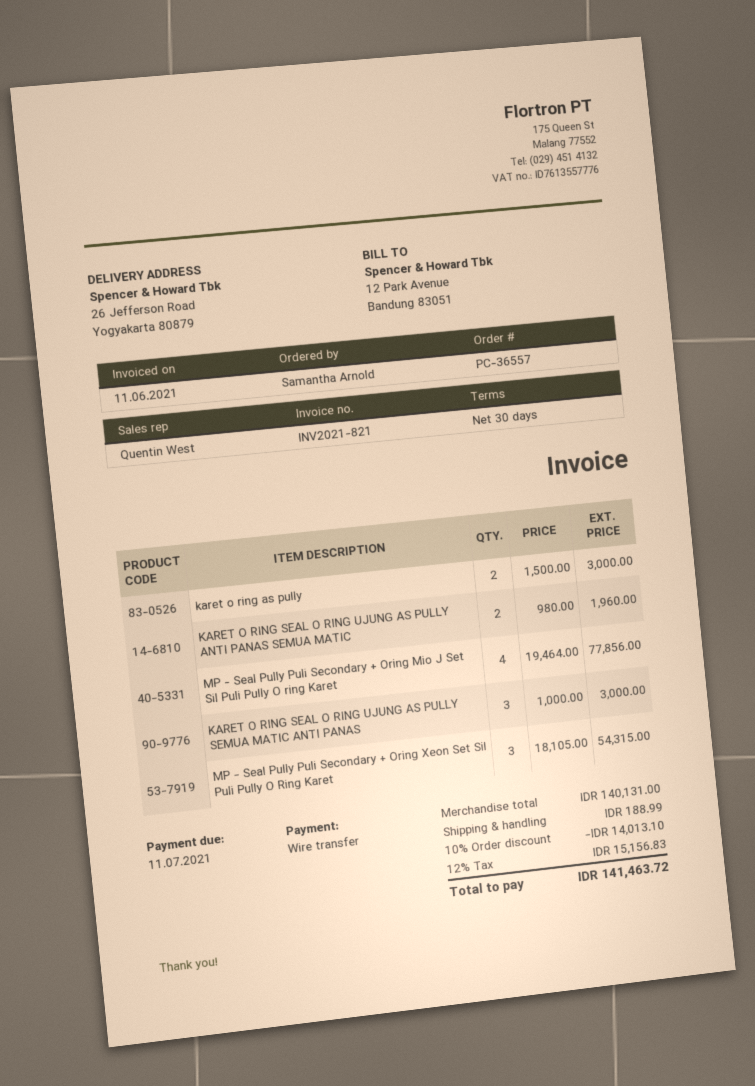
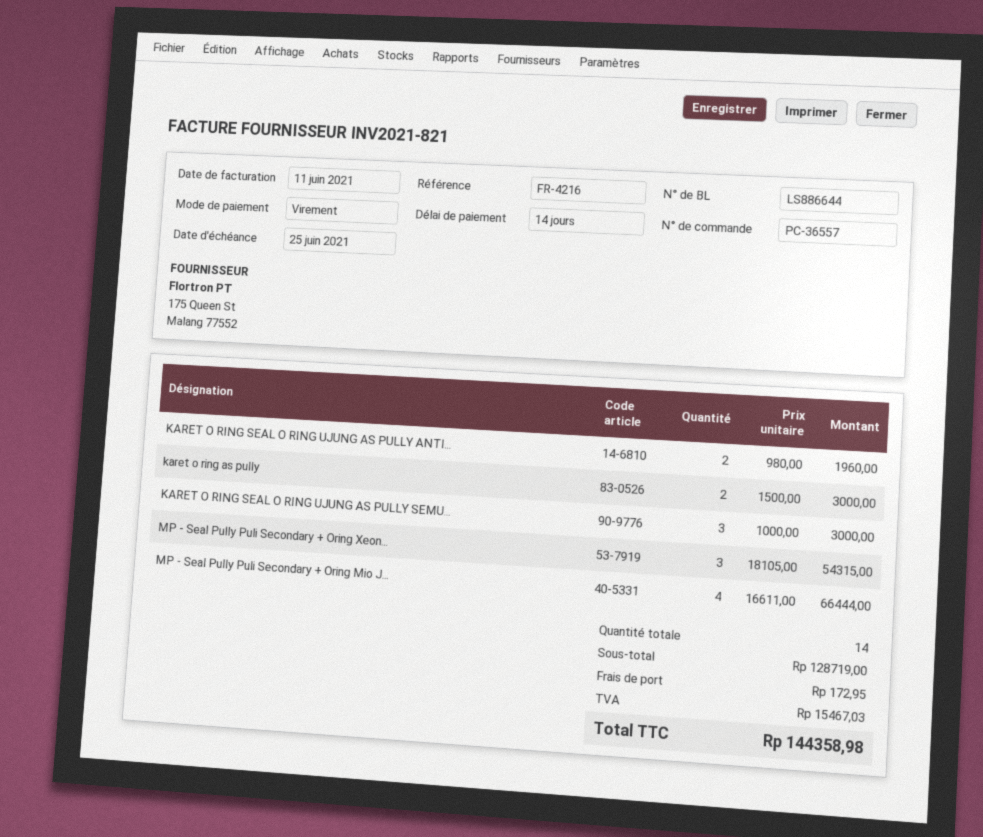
payment terms: 30 days -> 14 days
due date: 2021-07-11 -> 2021-06-25
MP - Seal Pully Puli Secondary + Oring Mio J Set Sil Puli Pully O ring Karet: 4 x 19464.00 = 77856.00 -> 4 x 16611.00 = 66444.00
subtotal: 140131.00 -> 128719.00
discount: 10% = 14013.10 -> none
shipping: 188.99 -> 172.95
tax: 15156.83 -> 15467.03
total: 141463.72 -> 144358.98

